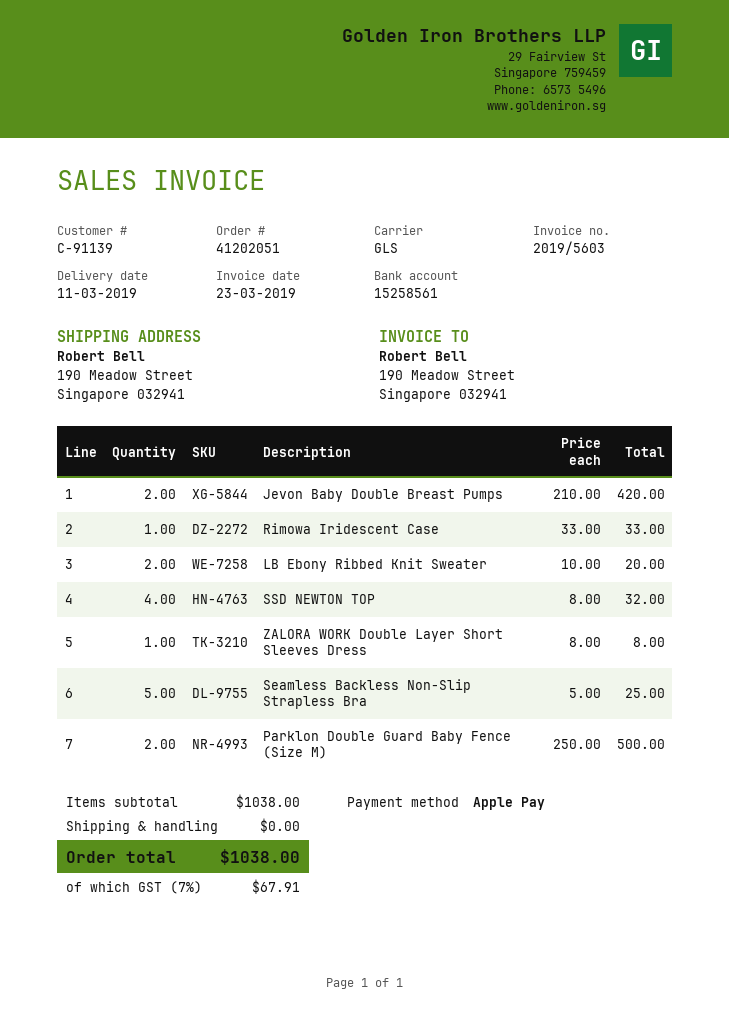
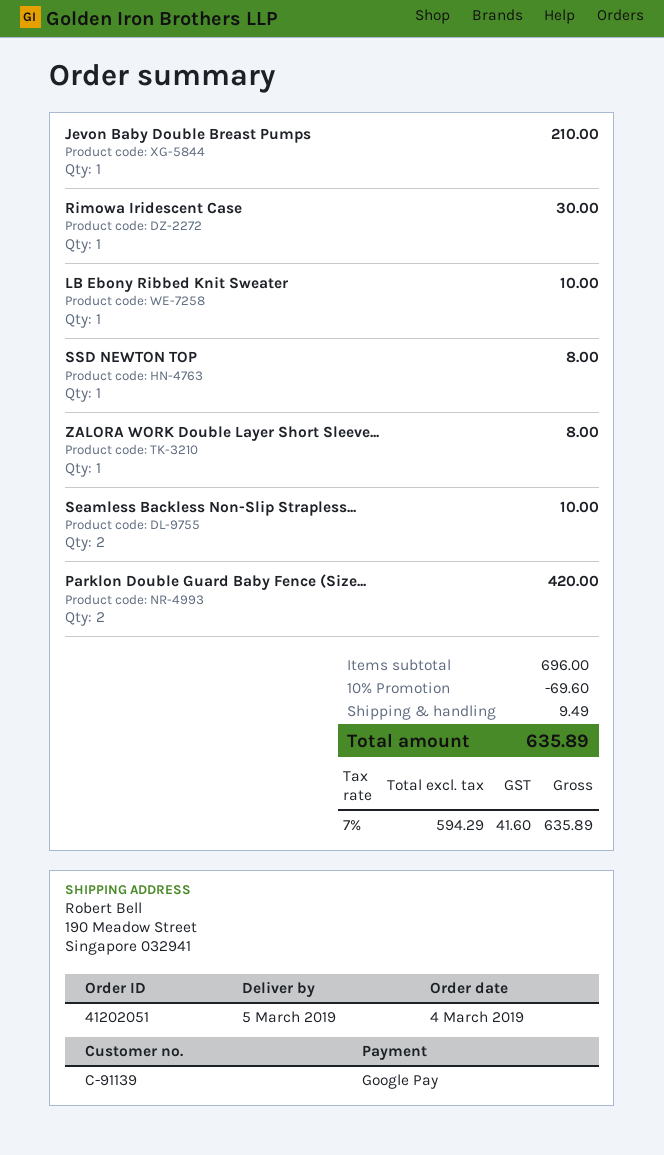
delivery date: 2019-03-11 -> 2019-03-05
payment method: Apple Pay -> Google Pay
Jevon Baby Double Breast Pumps: 2 for 420.00 -> 1 for 210.00
Rimowa Iridescent Case: 1 for 33.00 -> 1 for 30.00
LB Ebony Ribbed Knit Sweater: 2 for 20.00 -> 1 for 10.00
SSD NEWTON TOP: 4 for 32.00 -> 1 for 8.00
Seamless Backless Non-Slip Strapless Bra: 5 for 25.00 -> 2 for 10.00
Parklon Double Guard Baby Fence (Size M): 2 for 500.00 -> 2 for 420.00
subtotal: 1038.00 -> 696.00
discount: none -> 10% = 69.60
shipping: 0.00 -> 9.49
tax: 7% = 67.91 -> 7% = 41.60
total: 1038.00 -> 635.89

